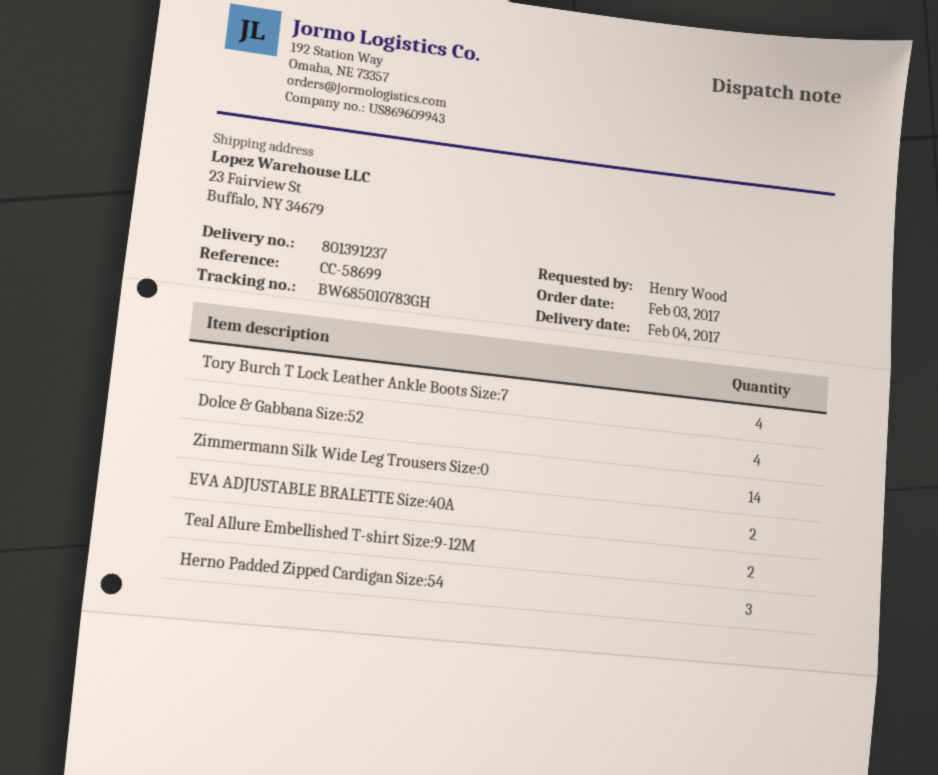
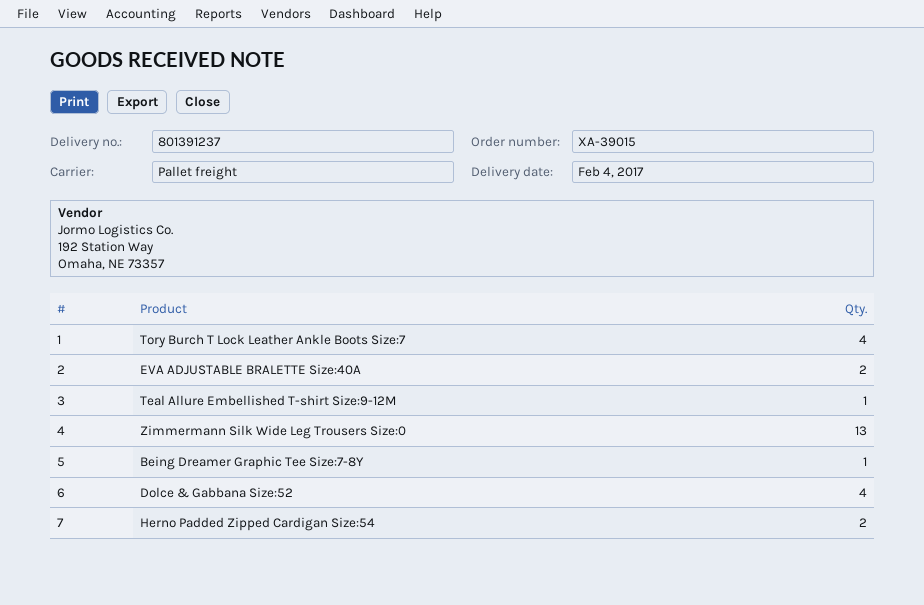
Zimmermann Silk Wide Leg Trousers Size:0: 14 -> 13
Teal Allure Embellished T-shirt Size:9-12M: 2 -> 1
Herno Padded Zipped Cardigan Size:54: 3 -> 2
Being Dreamer Graphic Tee Size:7-8Y: none -> 1

